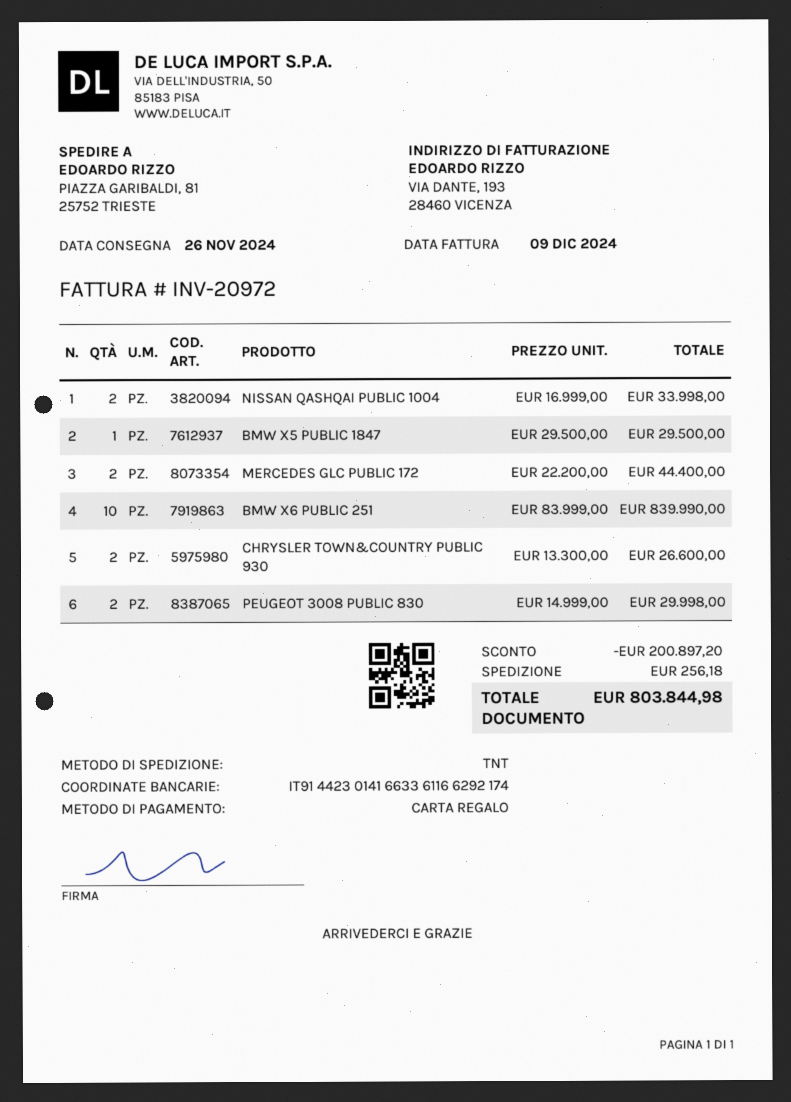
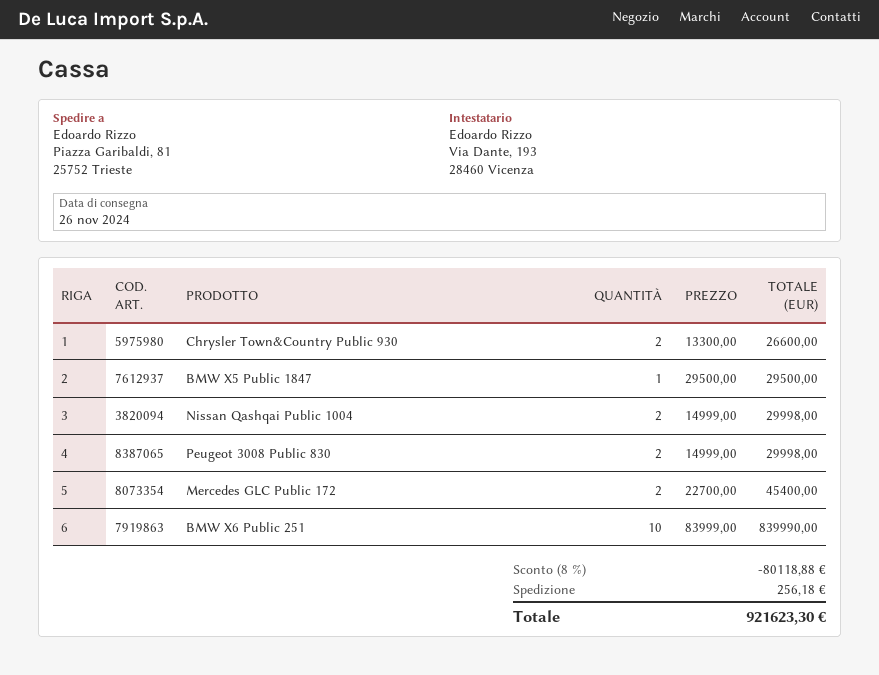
NISSAN QASHQAI PUBLIC 1004: 2 x 16999.00 = 33998.00 -> 2 x 14999.00 = 29998.00
MERCEDES GLC PUBLIC 172: 2 x 22200.00 = 44400.00 -> 2 x 22700.00 = 45400.00
discount: 200897.20 -> 80118.88
total: 803844.98 -> 921623.30

